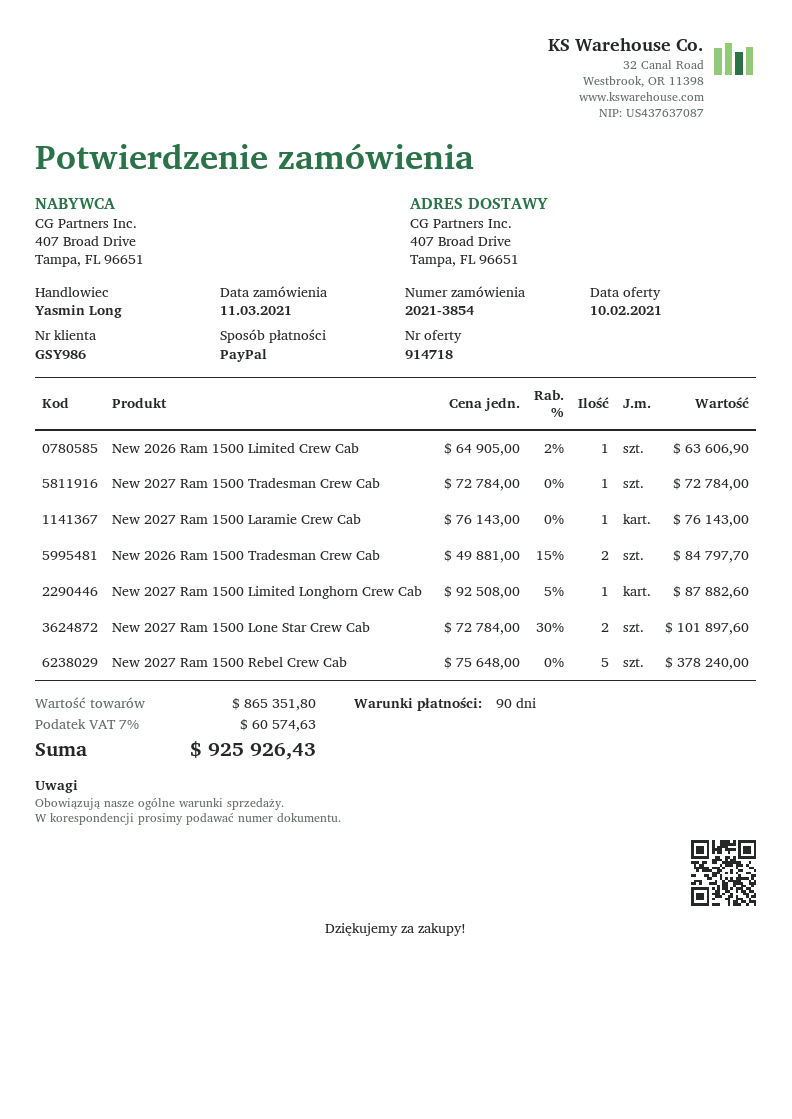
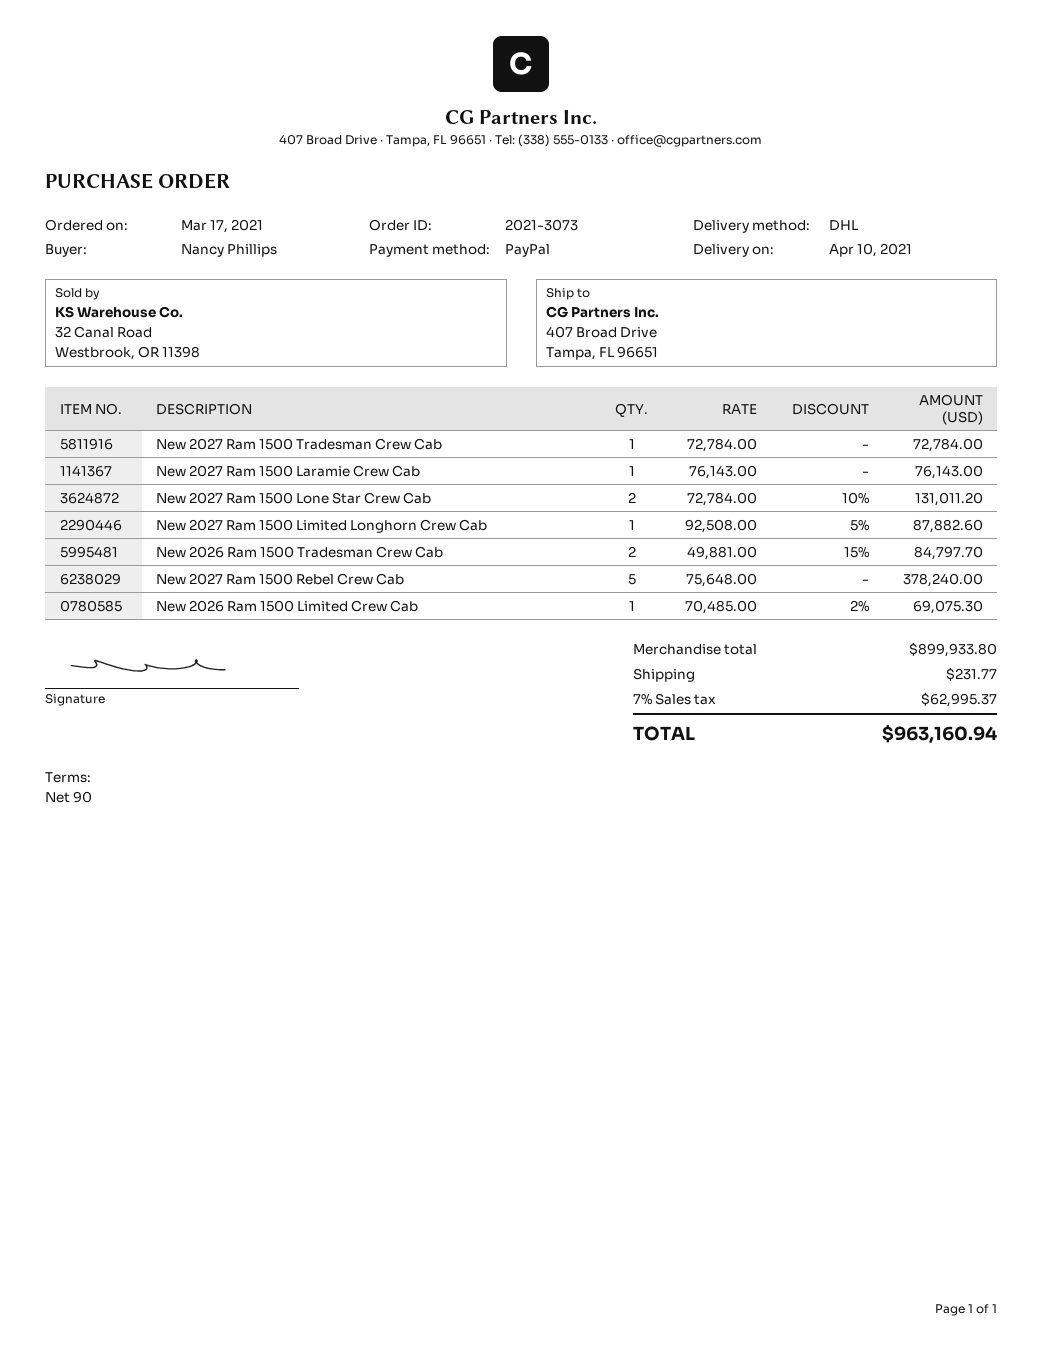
order number: 2021-3854 -> 2021-3073
order date: 2021-03-11 -> 2021-03-17
New 2026 Ram 1500 Limited Crew Cab: 1 x 64905.00 - 2% = 63606.90 -> 1 x 70485.00 - 2% = 69075.30
New 2027 Ram 1500 Lone Star Crew Cab: 2 x 72784.00 - 30% = 101897.60 -> 2 x 72784.00 - 10% = 131011.20
subtotal: 865351.80 -> 899933.80
shipping: none -> 231.77
tax: 7% = 60574.63 -> 7% = 62995.37
total: 925926.43 -> 963160.94

